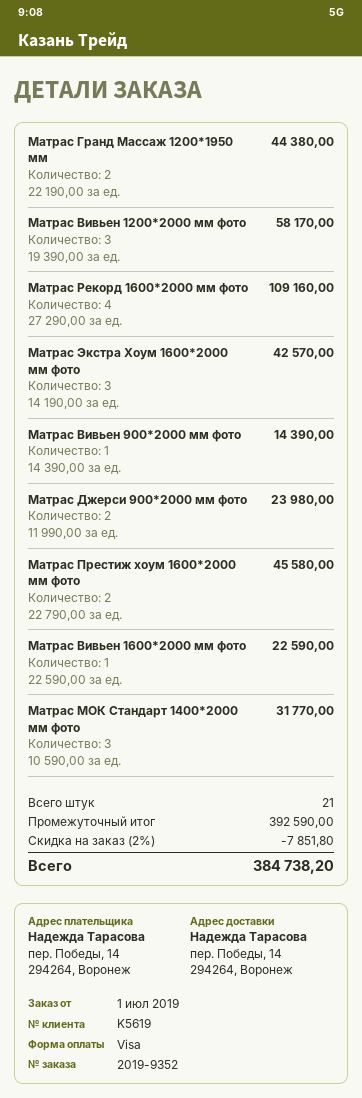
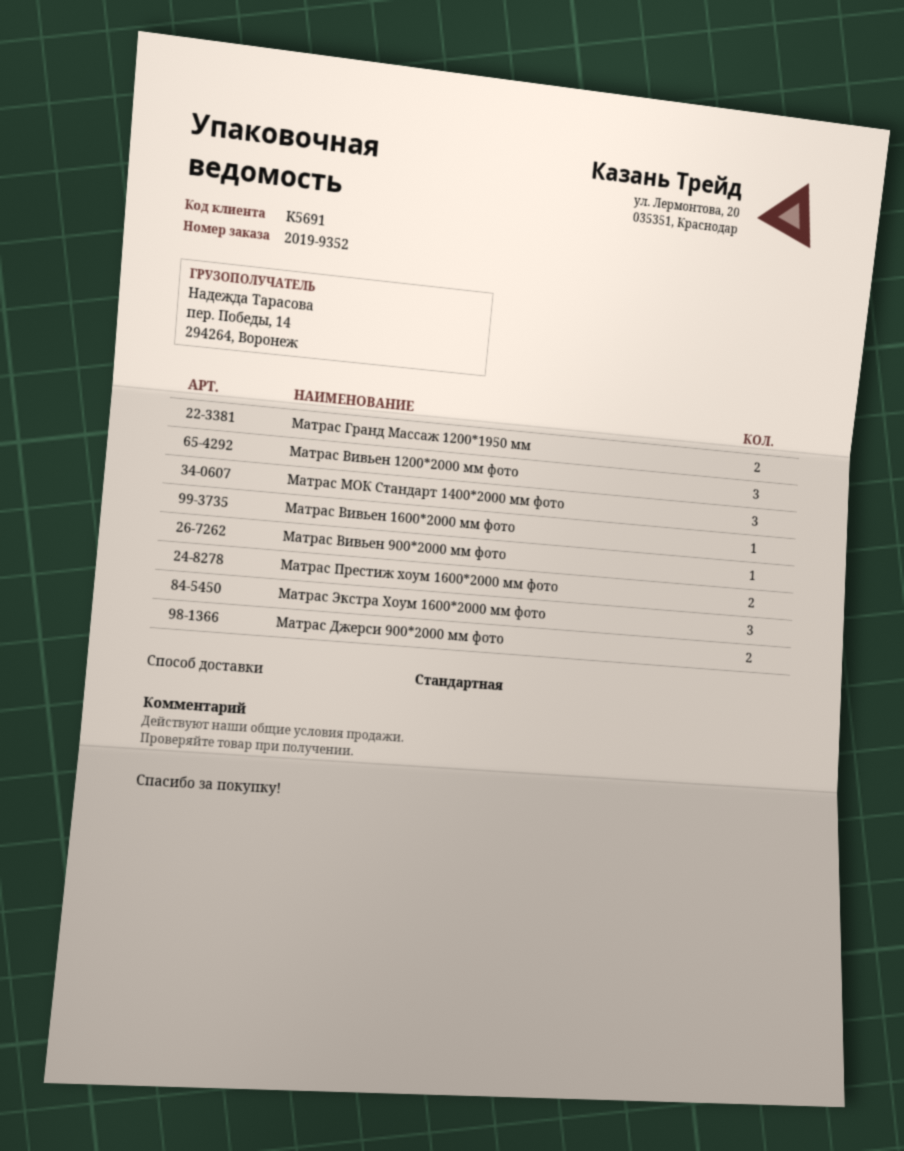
customer number: K5619 -> K5691
Матрас Рекорд 1600*2000 мм фото: 4 -> none

